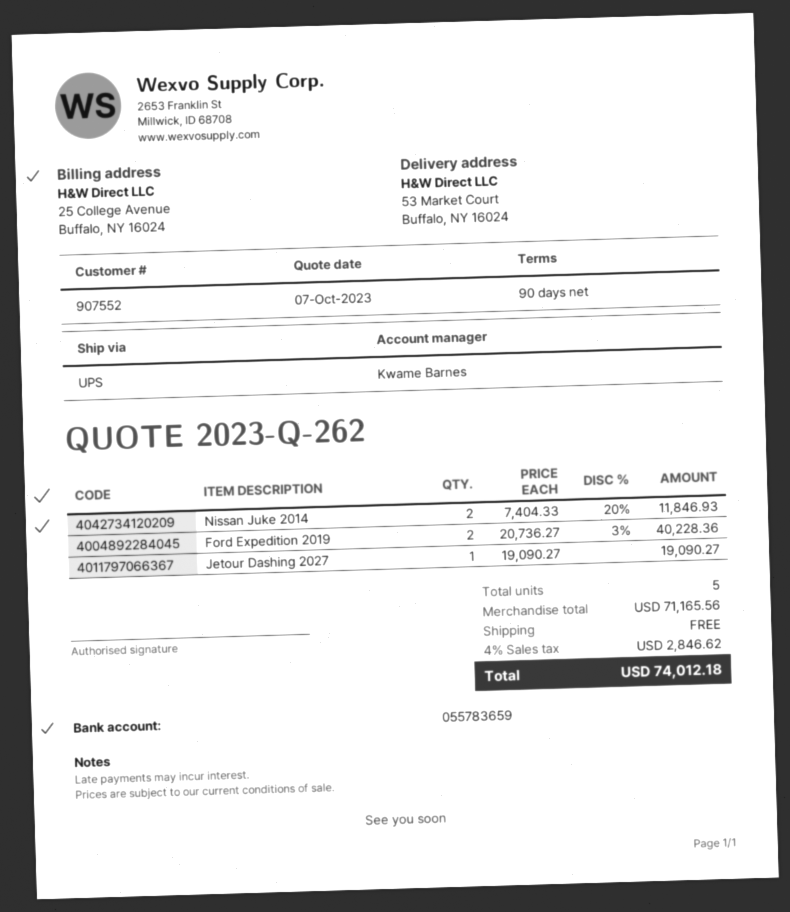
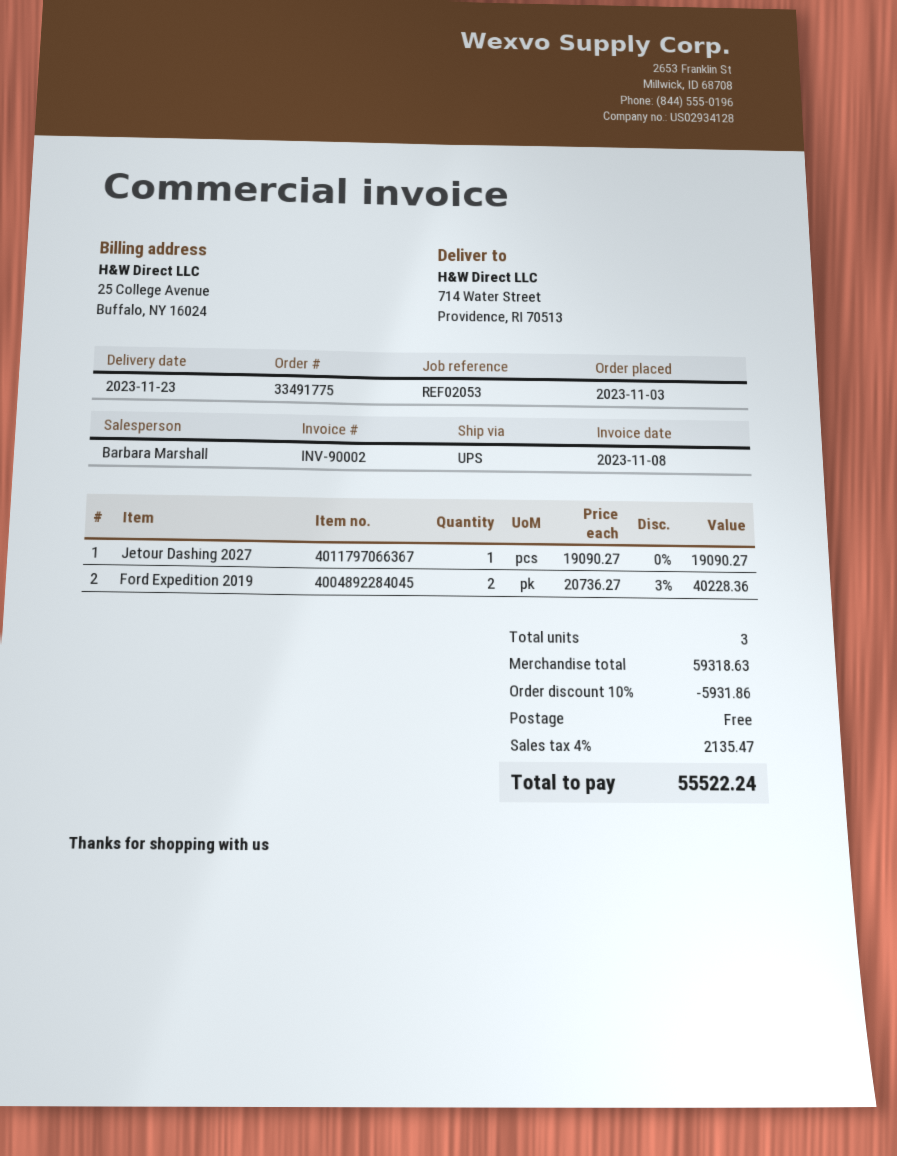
sales rep: Kwame Barnes -> Barbara Marshall
ship to: 53 Market Court, Buffalo, NY 16024 -> 714 Water Street, Providence, RI 70513
Nissan Juke 2014: 2 x 7404.33 - 20% = 11846.93 -> none
total quantity: 5 -> 3
subtotal: 71165.56 -> 59318.63
discount: none -> 10% = 5931.86
tax: 4% = 2846.62 -> 4% = 2135.47
total: 74012.18 -> 55522.24

